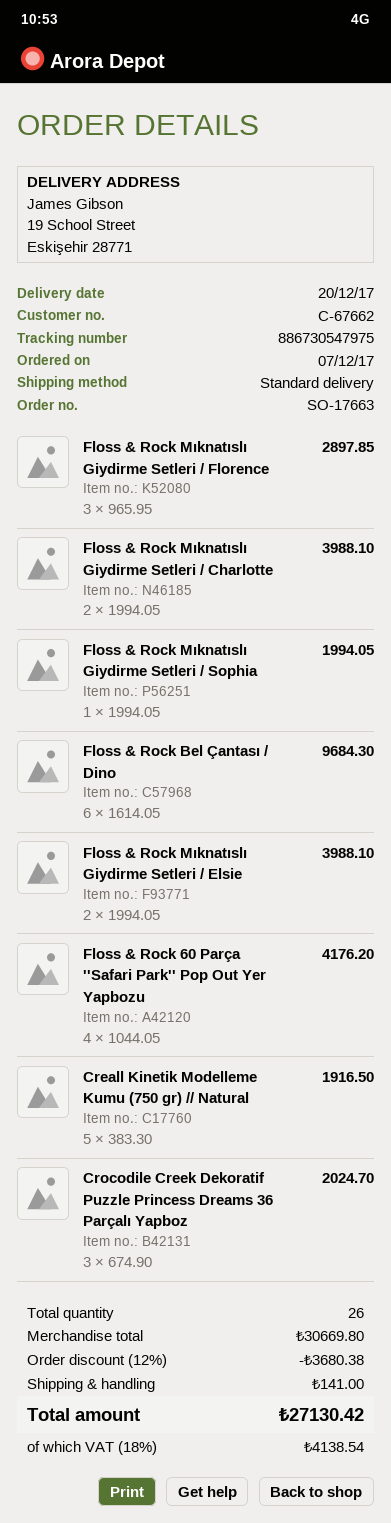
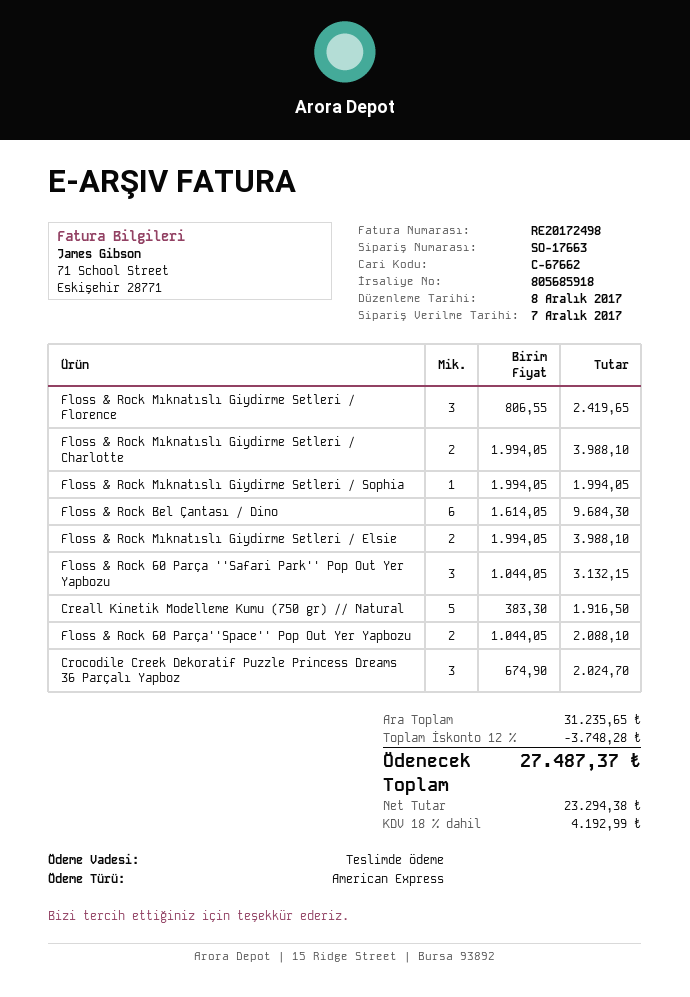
Floss & Rock Mıknatıslı Giydirme Setleri / Florence: 3 x 965.95 = 2897.85 -> 3 x 806.55 = 2419.65
Floss & Rock 60 Parça ''Safari Park'' Pop Out Yer Yapbozu: 4 x 1044.05 = 4176.20 -> 3 x 1044.05 = 3132.15
Floss & Rock 60 Parça''Space'' Pop Out Yer Yapbozu: none -> 2 x 1044.05 = 2088.10
subtotal: 30669.80 -> 31235.65
discount: 12% = 3680.38 -> 12% = 3748.28
shipping: 141.00 -> none
tax: 18% = 4138.54 -> 18% = 4192.99
total: 27130.42 -> 27487.37

